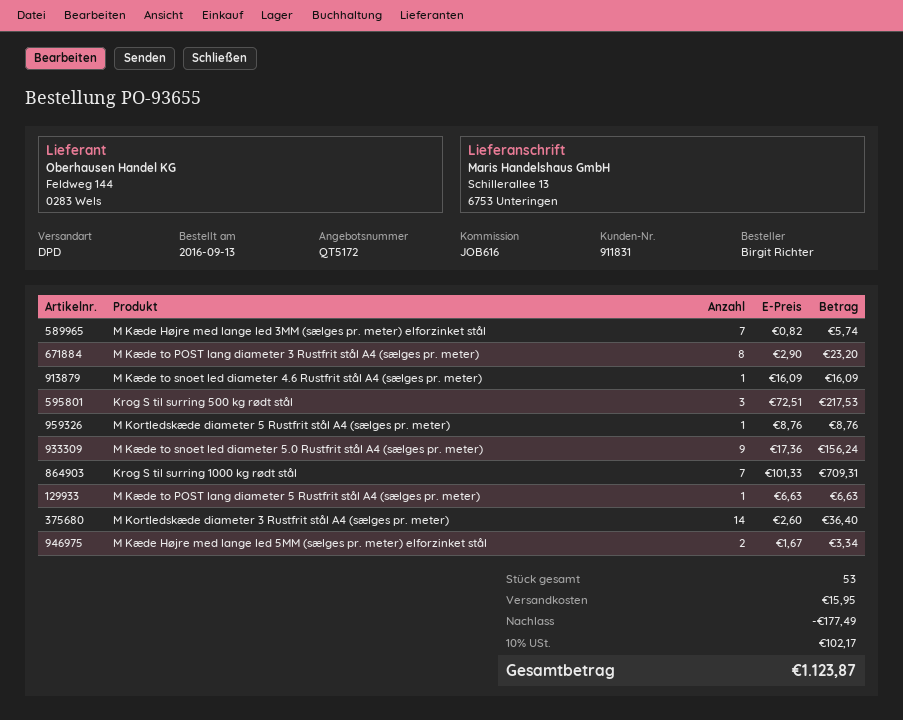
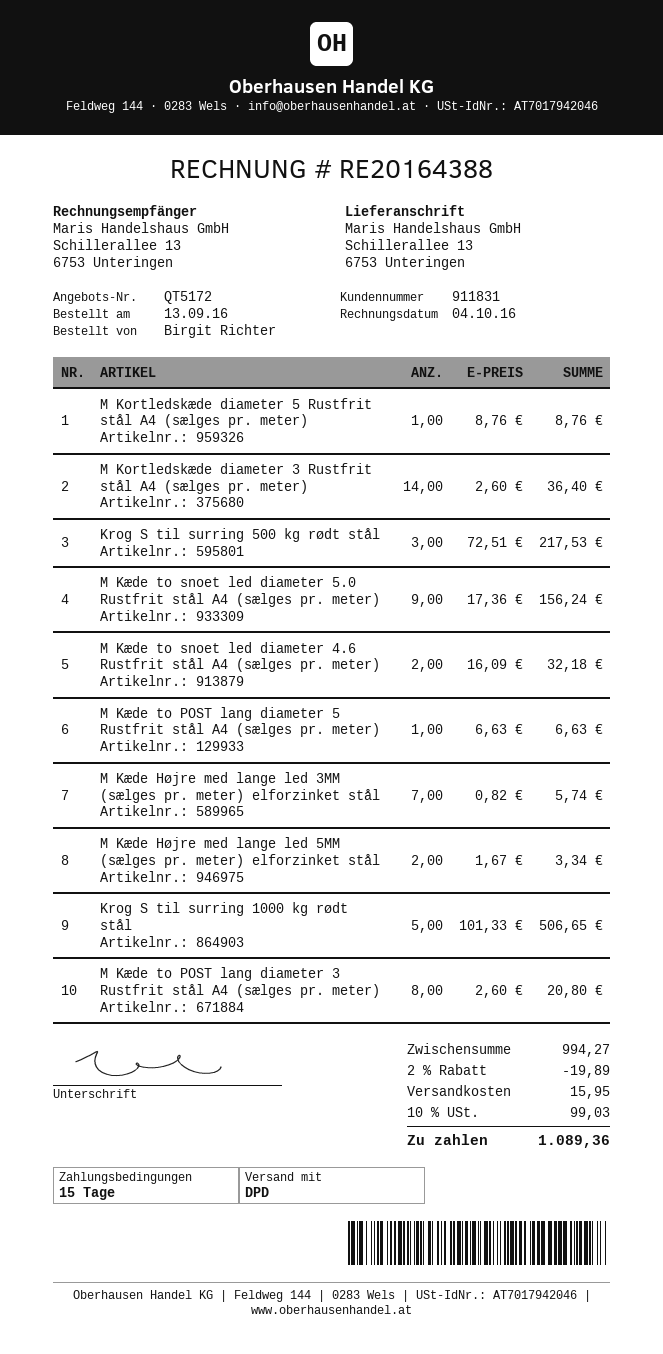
M Kæde to POST lang diameter 3 Rustfrit stål A4 (sælges pr. meter): 8 x 2.90 = 23.20 -> 8 x 2.60 = 20.80
M Kæde to snoet led diameter 4.6 Rustfrit stål A4 (sælges pr. meter): 1 x 16.09 = 16.09 -> 2 x 16.09 = 32.18
Krog S til surring 1000 kg rødt stål: 7 x 101.33 = 709.31 -> 5 x 101.33 = 506.65
discount: 177.49 -> 19.89
tax: 10% = 102.17 -> 10% = 99.03
total: 1123.87 -> 1089.36

